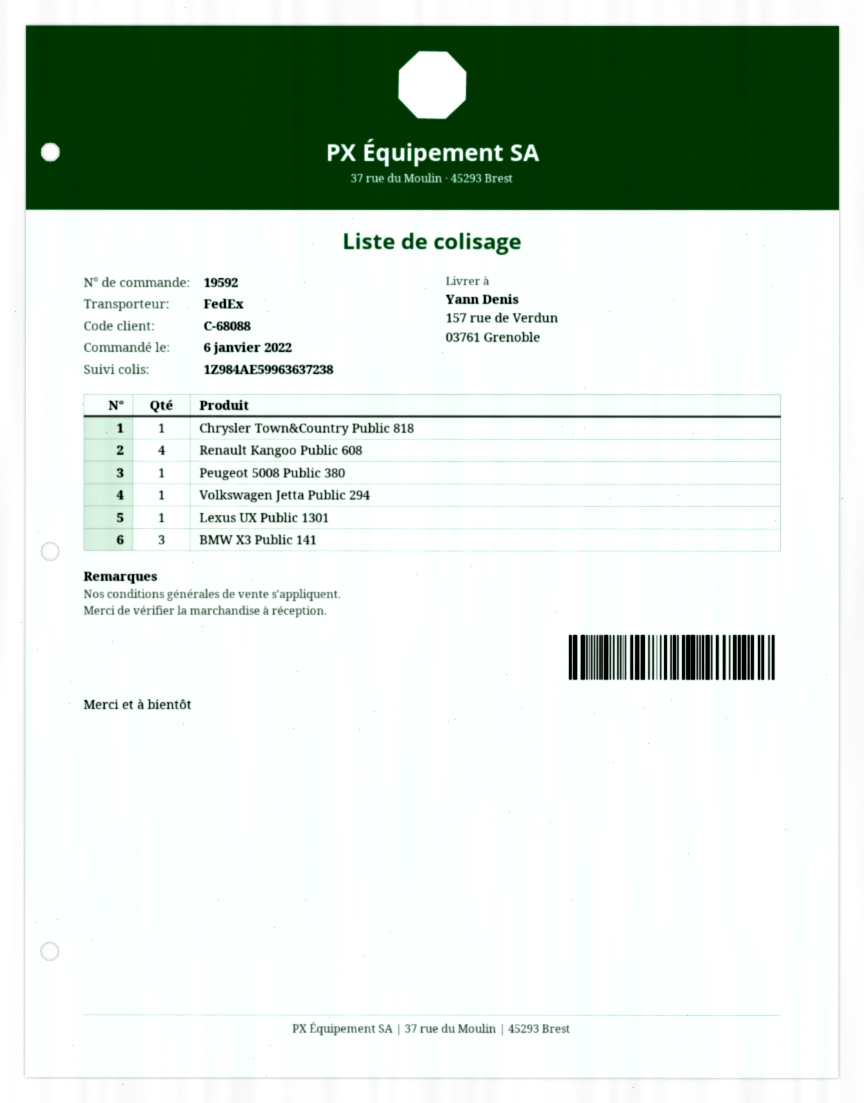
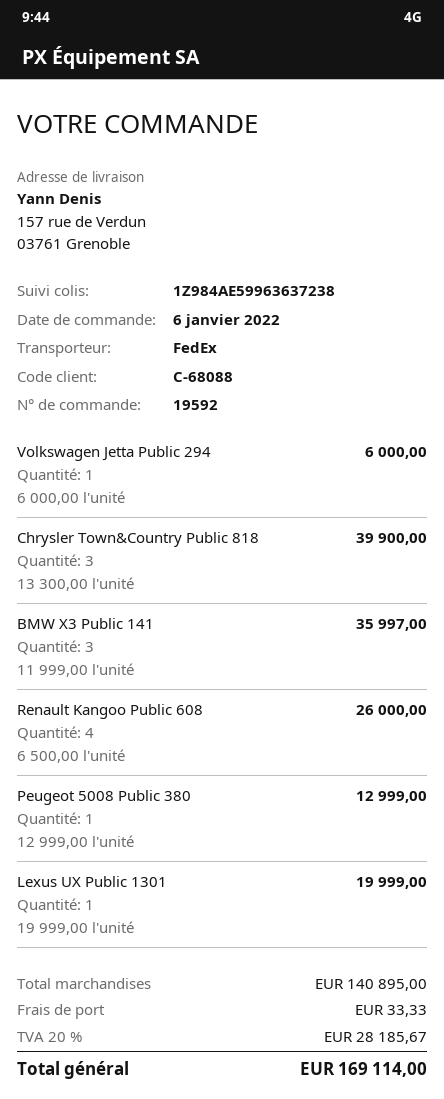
Chrysler Town&Country Public 818: 1 -> 3

